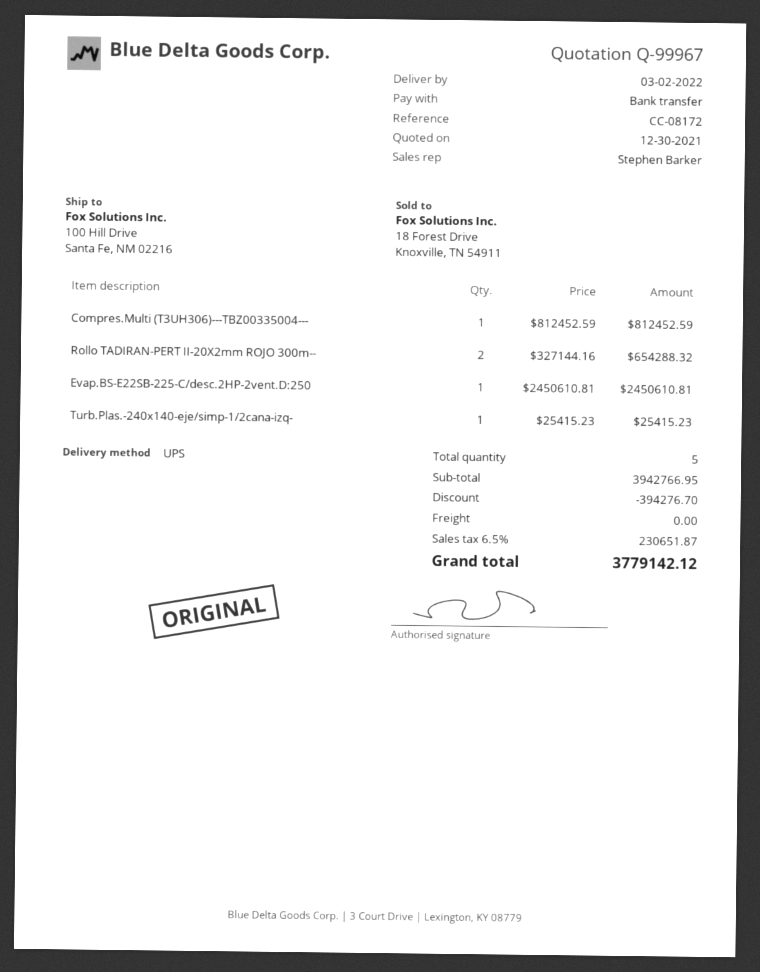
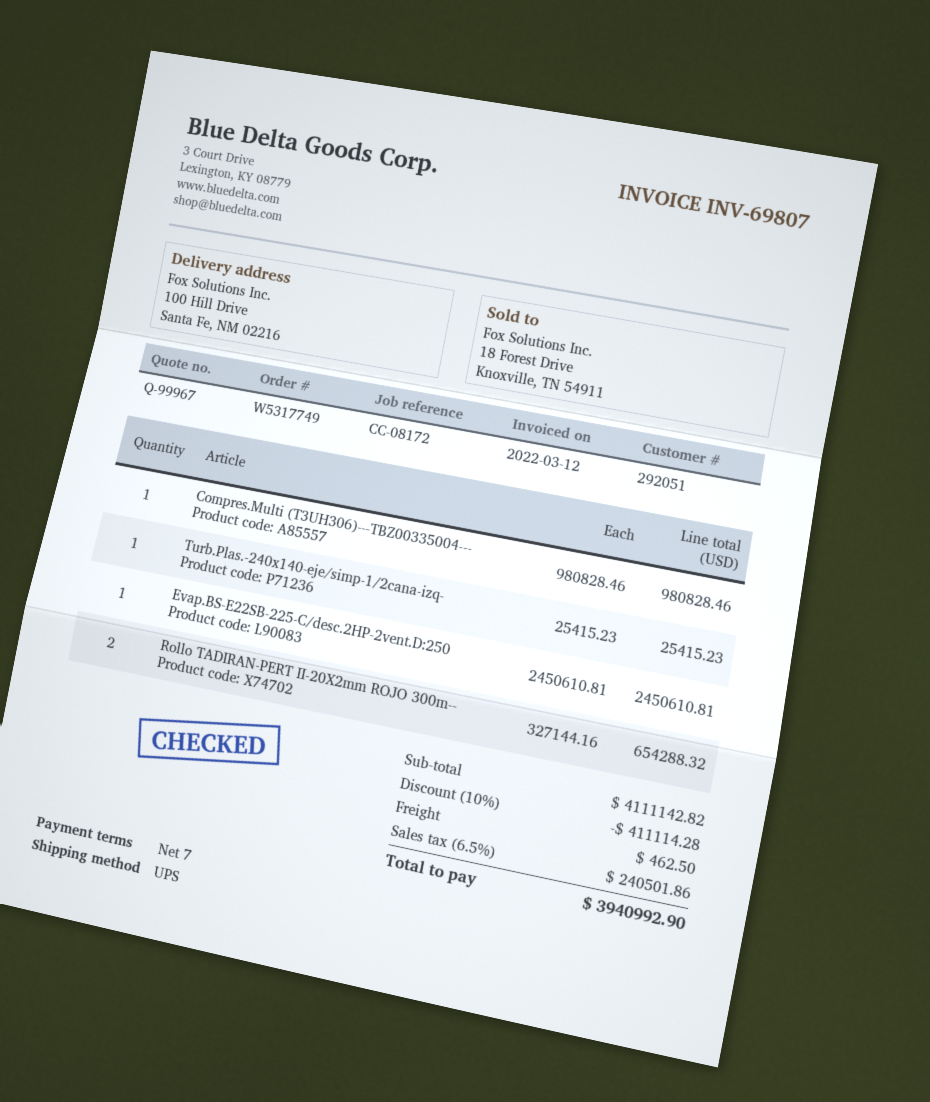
Compres.Multi (T3UH306)---TBZ00335004---: 1 x 812452.59 = 812452.59 -> 1 x 980828.46 = 980828.46
subtotal: 3942766.95 -> 4111142.82
discount: 394276.70 -> 411114.28
shipping: 0.00 -> 462.50
tax: 6.5% = 230651.87 -> 6.5% = 240501.86
total: 3779142.12 -> 3940992.90

